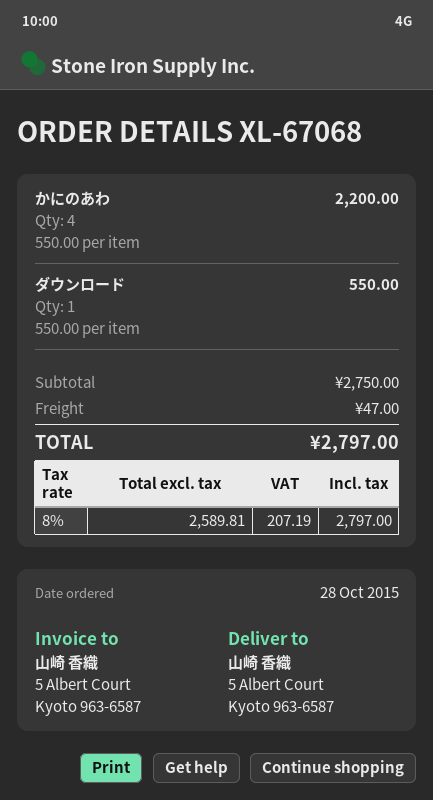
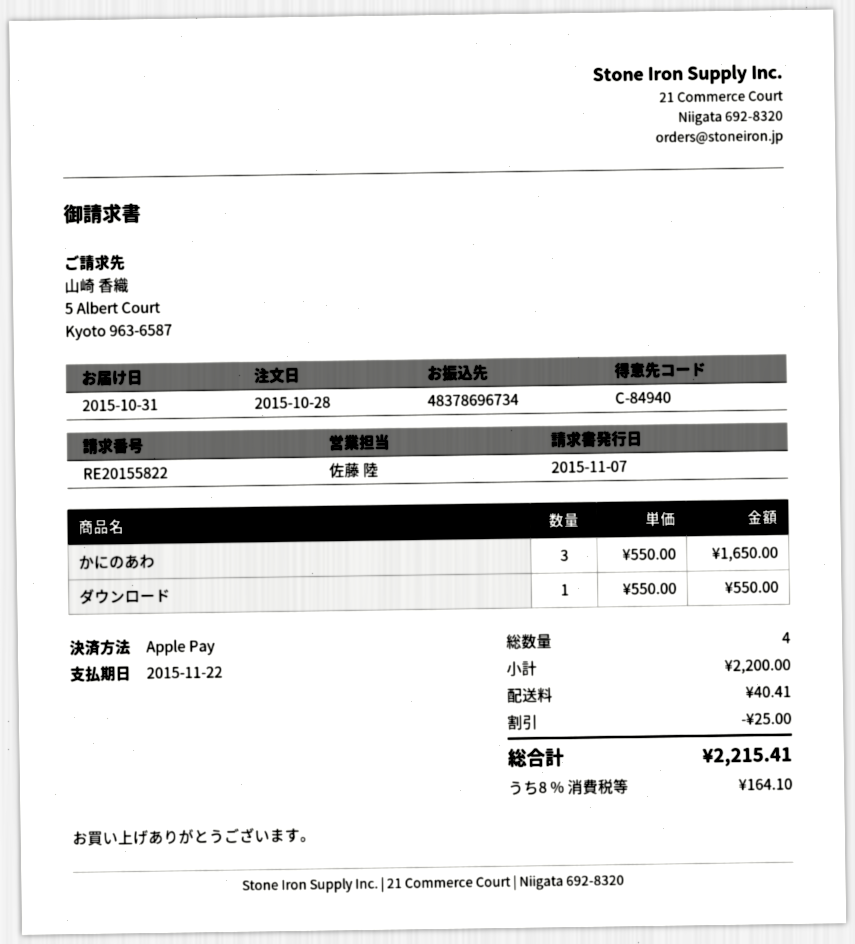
かにのあわ: 4 x 550.00 = 2200.00 -> 3 x 550.00 = 1650.00
subtotal: 2750.00 -> 2200.00
discount: none -> 25.00
shipping: 47.00 -> 40.41
tax: 8% = 207.19 -> 8% = 164.10
total: 2797.00 -> 2215.41

